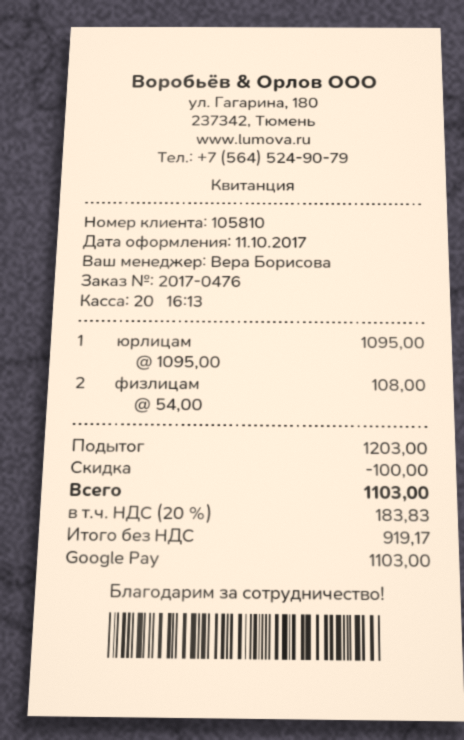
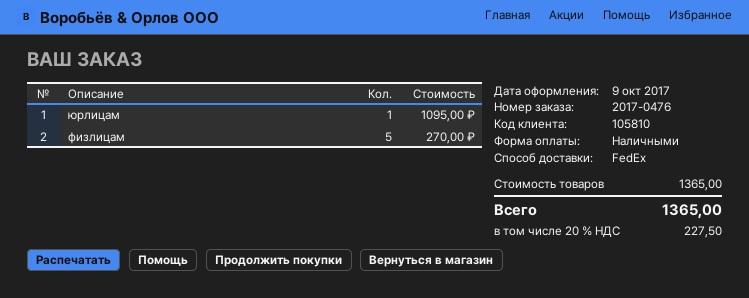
order date: 2017-10-11 -> 2017-10-09
payment method: Google Pay -> cash
физлицам: 2 for 108.00 -> 5 for 270.00
subtotal: 1203.00 -> 1365.00
discount: 100.00 -> none
tax: 20% = 183.83 -> 20% = 227.50
total: 1103.00 -> 1365.00

